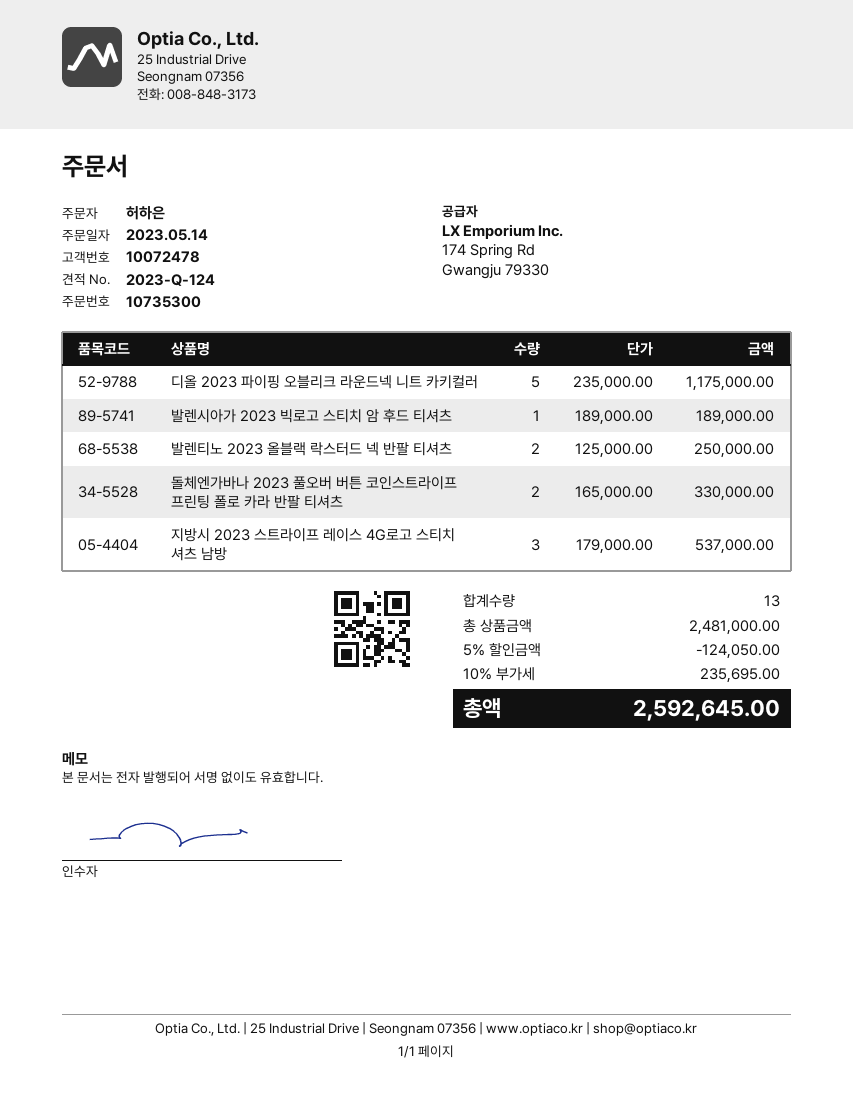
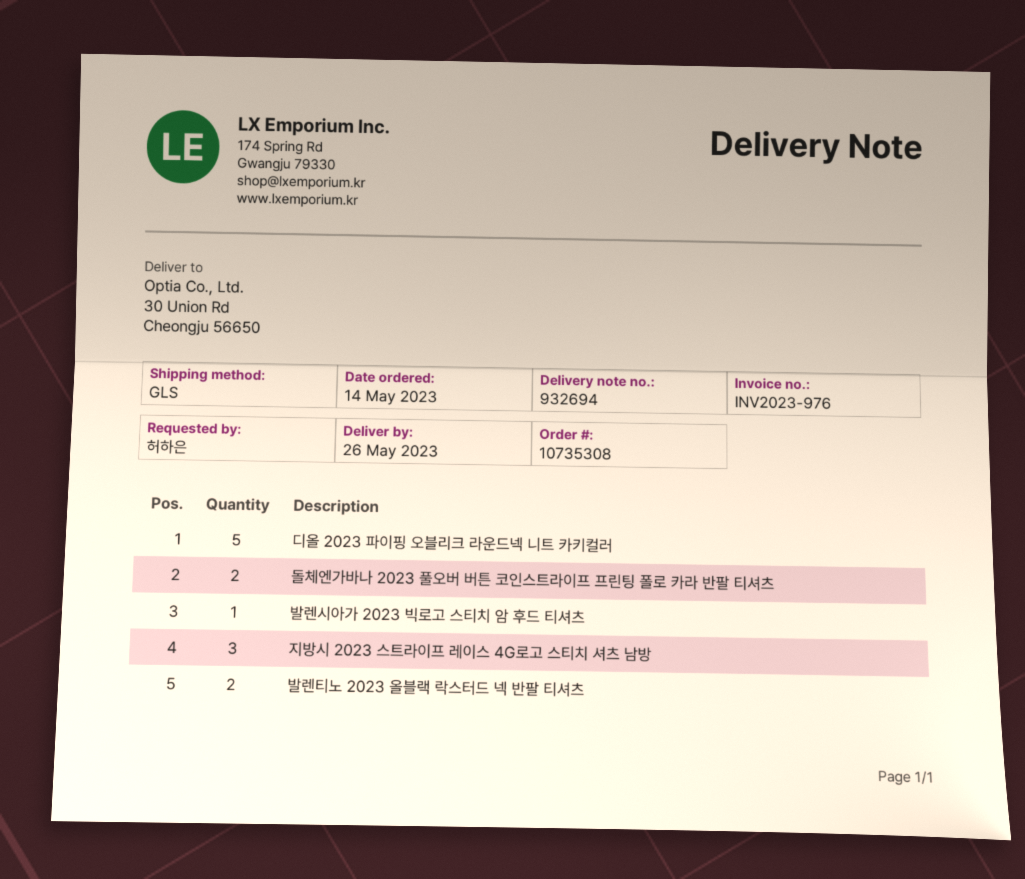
order number: 10735300 -> 10735308

